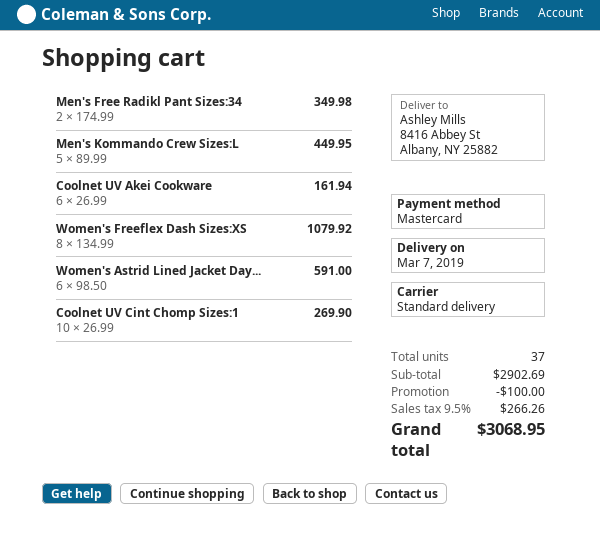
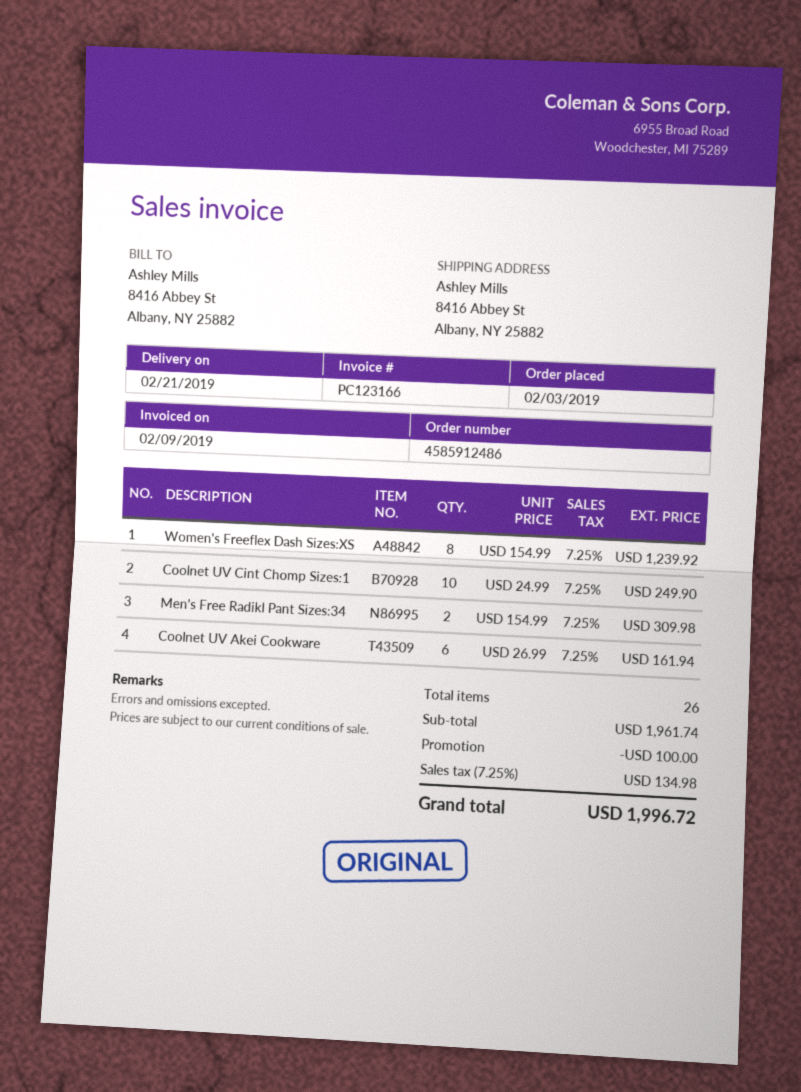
delivery date: 2019-03-07 -> 2019-02-21
Men's Free Radikl Pant Sizes:34: 2 x 174.99 = 349.98 -> 2 x 154.99 = 309.98
Men's Kommando Crew Sizes:L: 5 x 89.99 = 449.95 -> none
Women's Freeflex Dash Sizes:XS: 8 x 134.99 = 1079.92 -> 8 x 154.99 = 1239.92
Women's Astrid Lined Jacket Day...: 6 x 98.50 = 591.00 -> none
Coolnet UV Cint Chomp Sizes:1: 10 x 26.99 = 269.90 -> 10 x 24.99 = 249.90
total quantity: 37 -> 26
subtotal: 2902.69 -> 1961.74
tax: 9.5% = 266.26 -> 7.25% = 134.98
total: 3068.95 -> 1996.72

